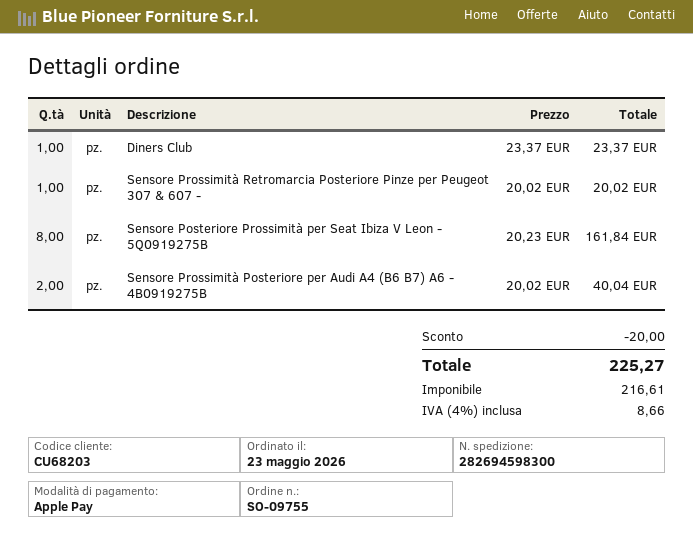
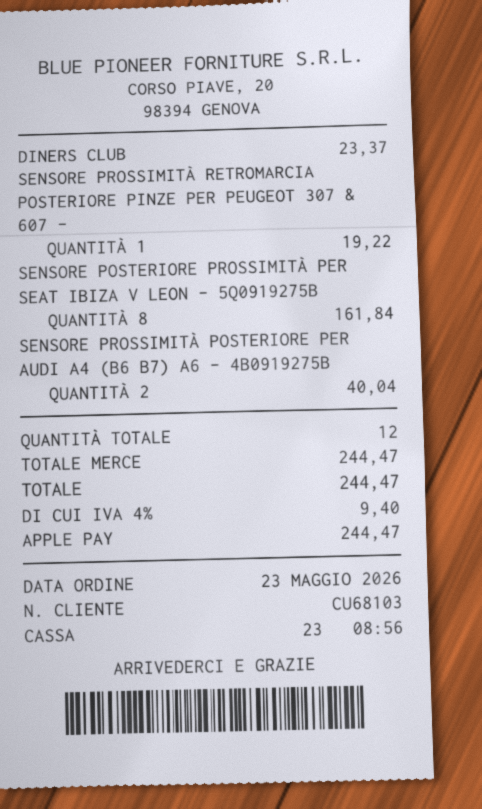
customer number: CU68203 -> CU68103
Sensore Prossimità Retromarcia Posteriore Pinze per Peugeot 307 & 607 -: 1 for 20.02 -> 1 for 19.22
discount: 20.00 -> none
tax: 4% = 8.66 -> 4% = 9.40
total: 225.27 -> 244.47

